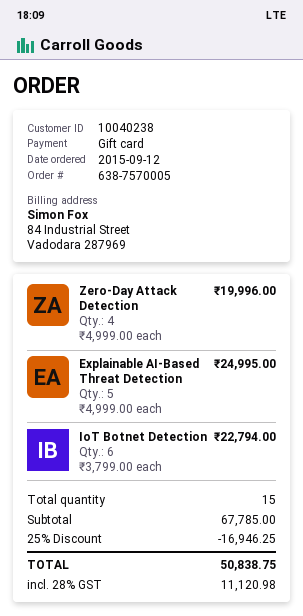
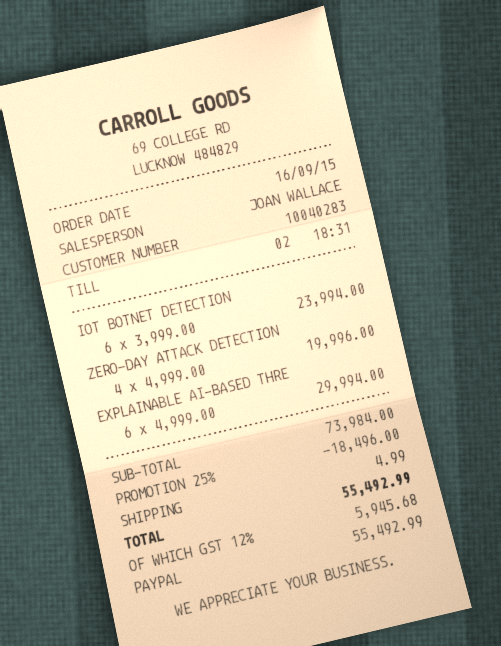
order date: 2015-09-12 -> 2015-09-16
customer number: 10040238 -> 10040283
payment method: gift card -> PayPal
Explainable AI-Based Threat Detection: 5 x 4999.00 = 24995.00 -> 6 x 4999.00 = 29994.00
IoT Botnet Detection: 6 x 3799.00 = 22794.00 -> 6 x 3999.00 = 23994.00
subtotal: 67785.00 -> 73984.00
discount: 25% = 16946.25 -> 25% = 18496.00
shipping: none -> 4.99
tax: 28% = 11120.98 -> 12% = 5945.68
total: 50838.75 -> 55492.99

